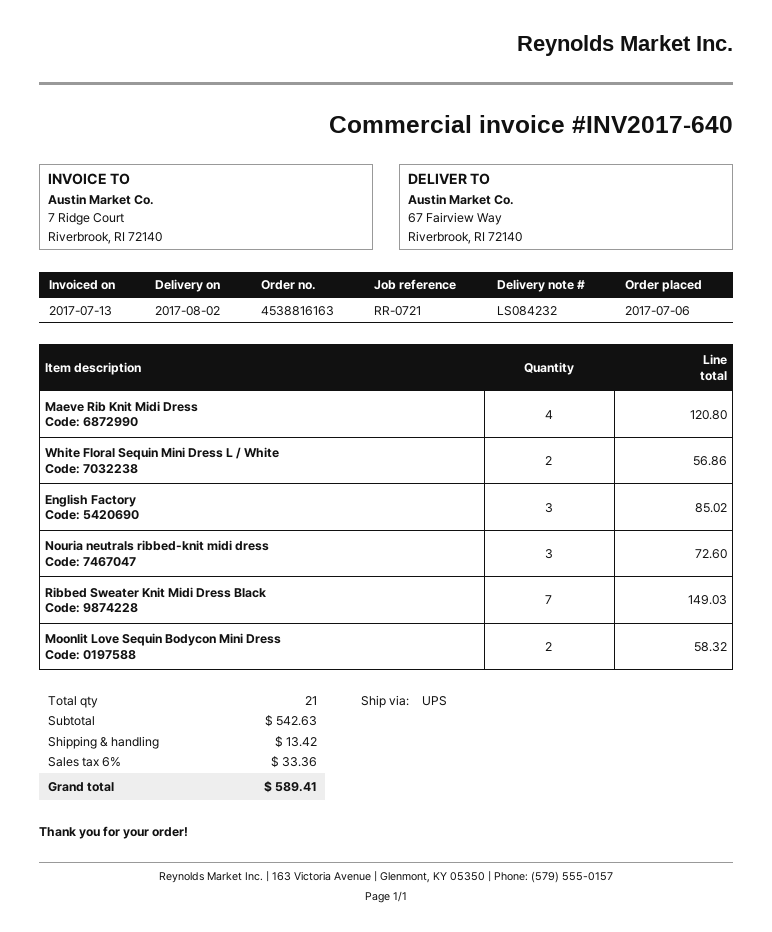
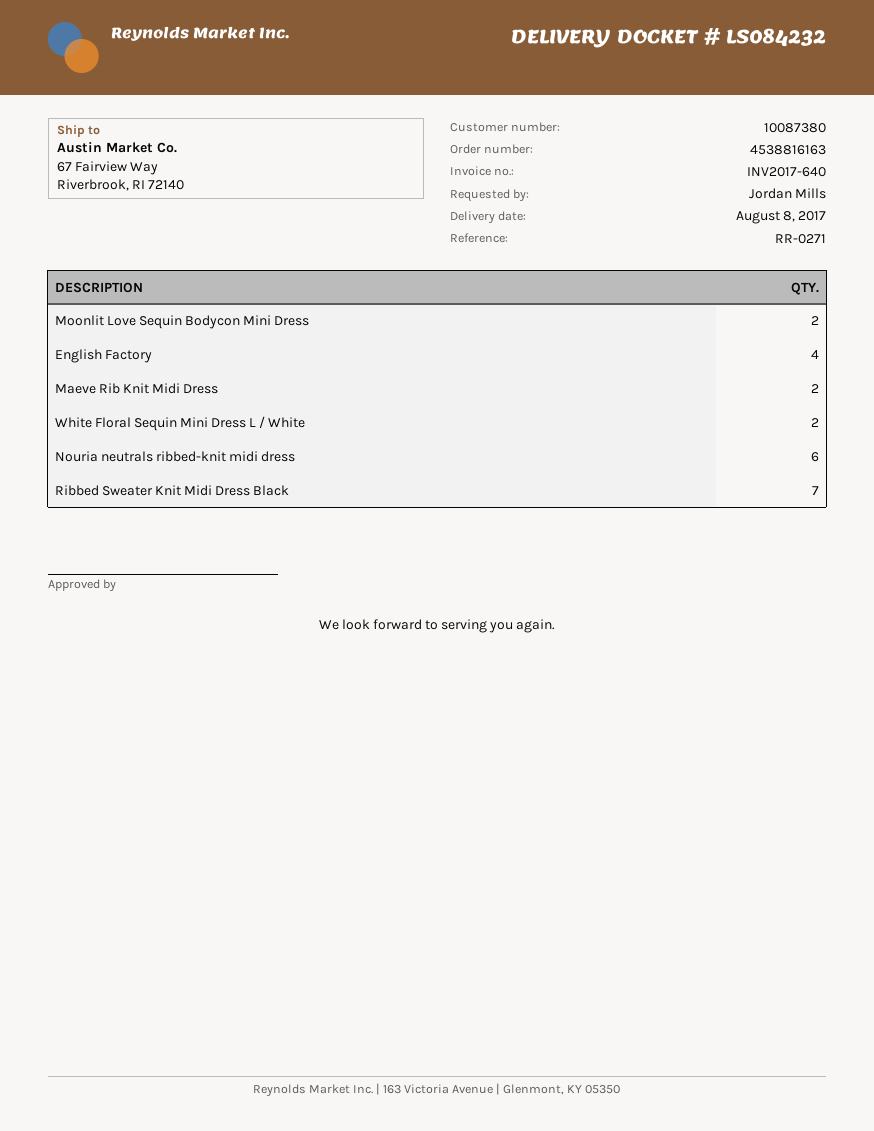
delivery date: 2017-08-02 -> 2017-08-08
reference: RR-0721 -> RR-0271
Maeve Rib Knit Midi Dress: 4 -> 2
English Factory: 3 -> 4
Nouria neutrals ribbed-knit midi dress: 3 -> 6

